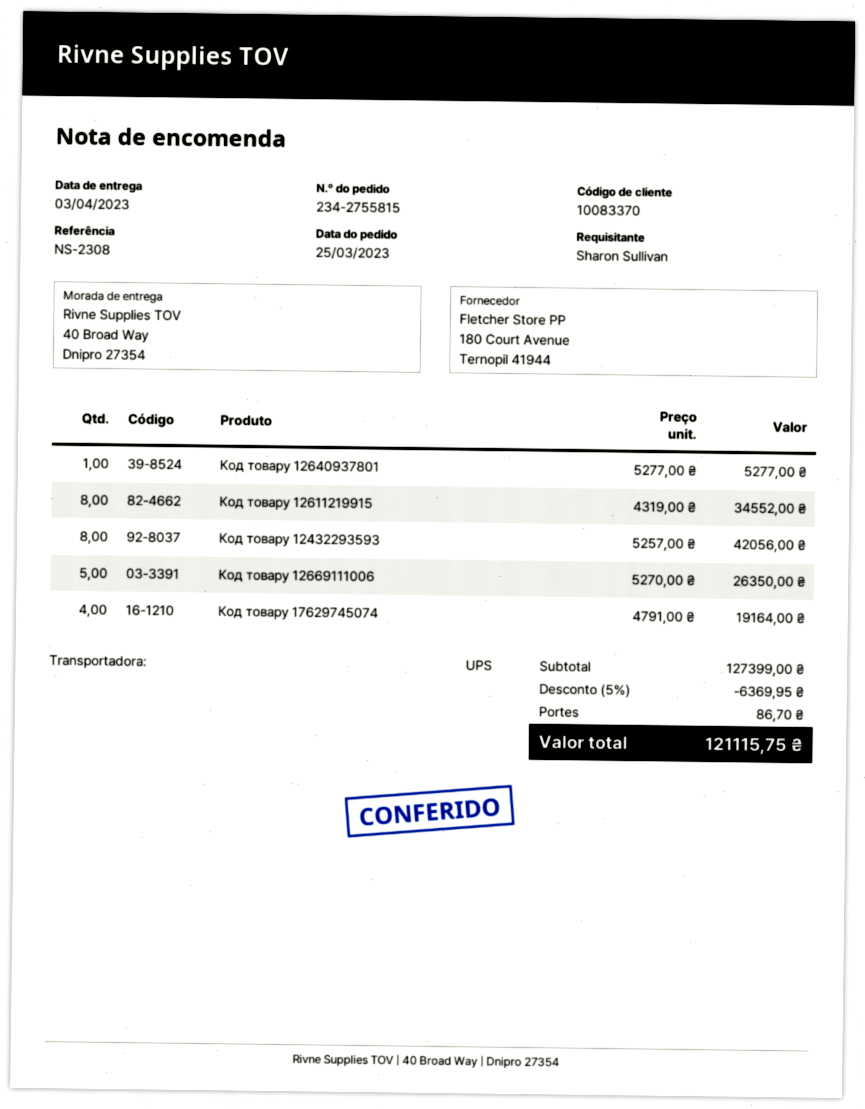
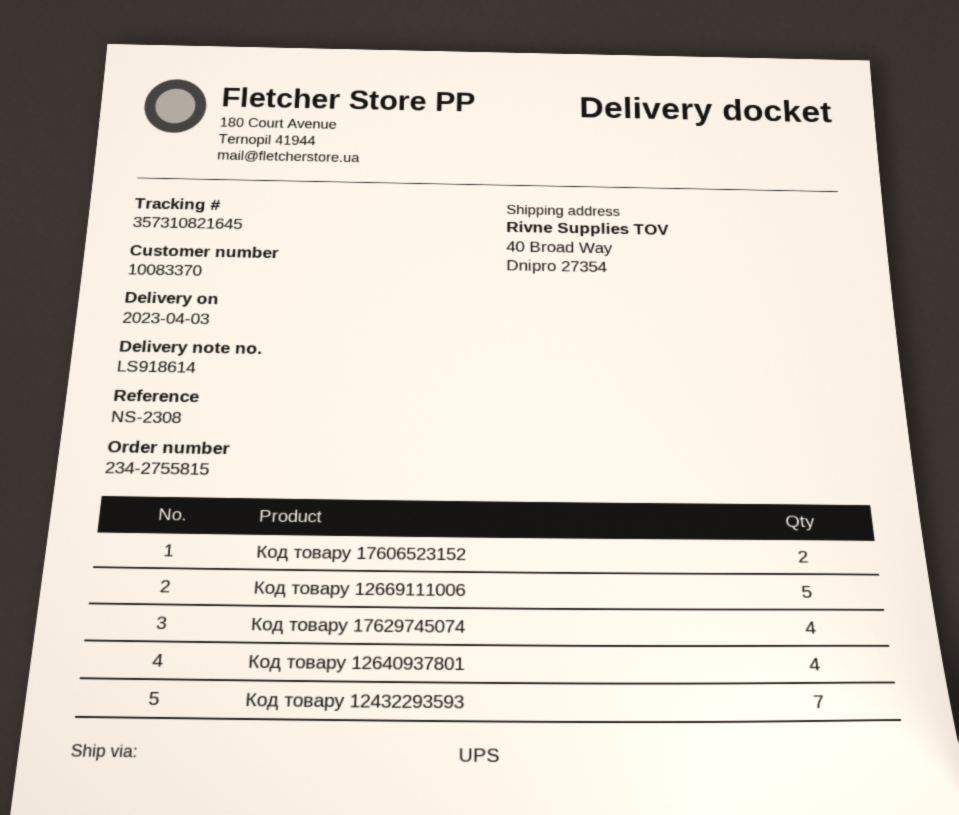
Код товару 12640937801: 1 -> 4
Код товару 12611219915: 8 -> none
Код товару 12432293593: 8 -> 7
Код товару 17606523152: none -> 2

